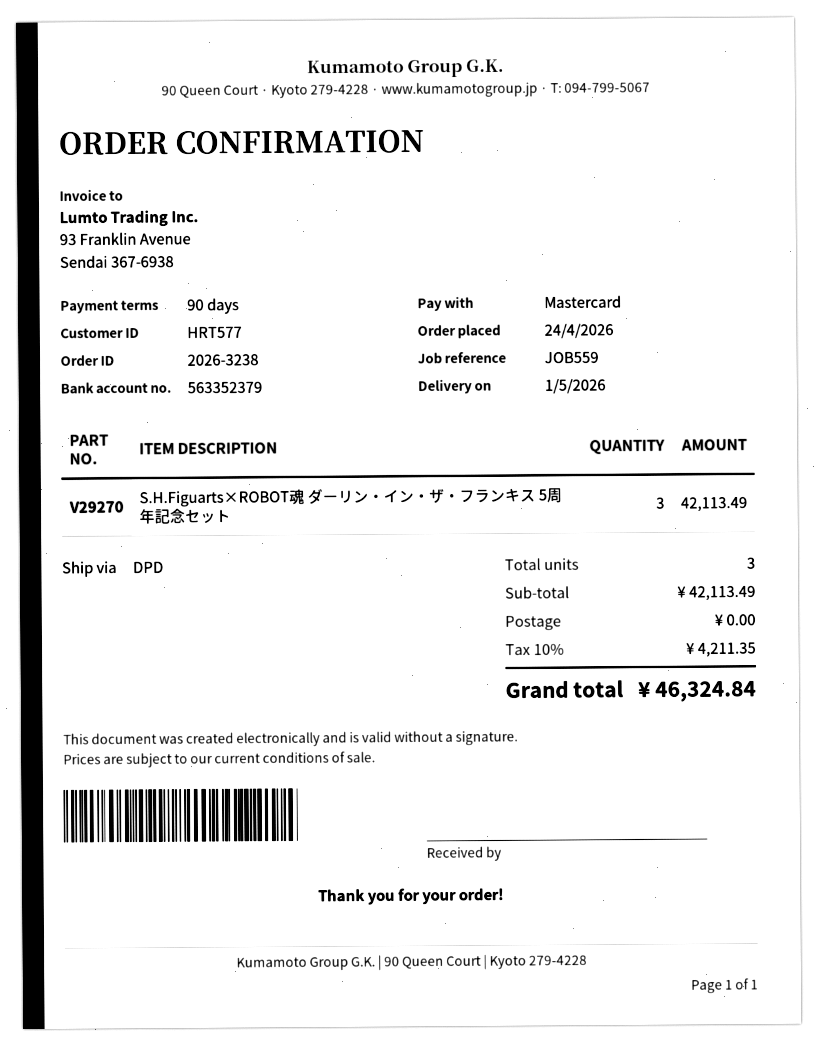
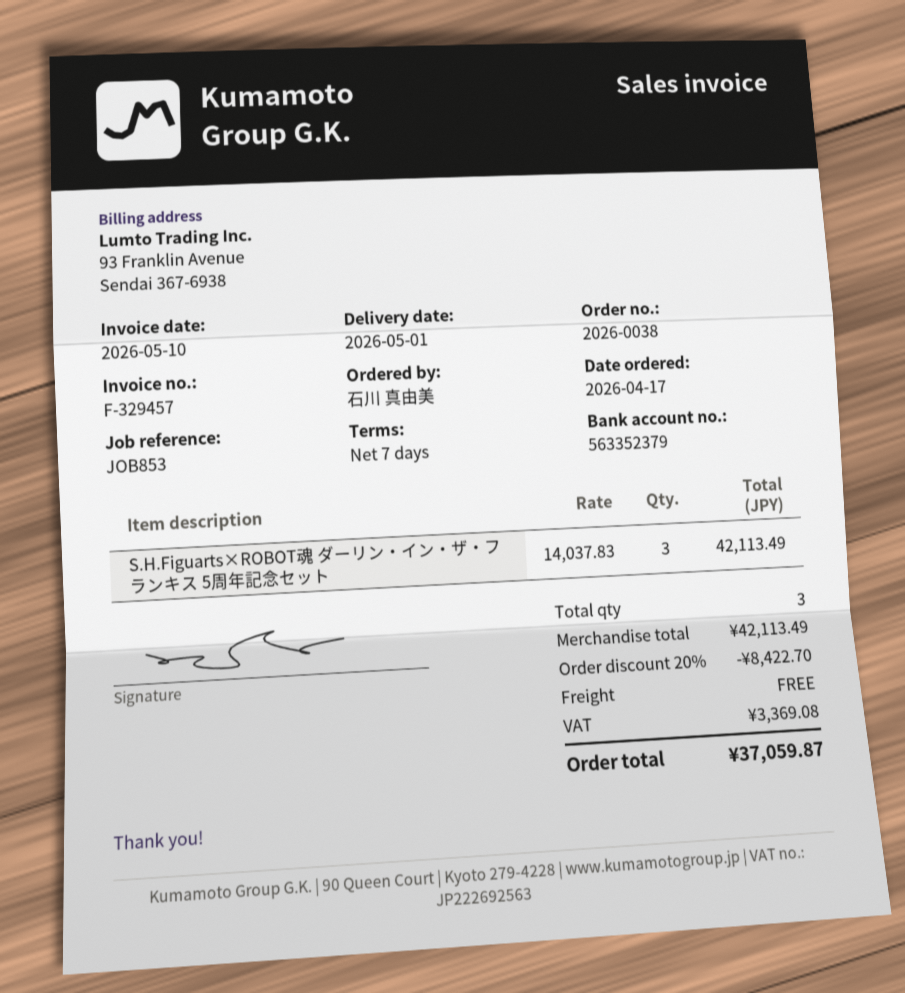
order number: 2026-3238 -> 2026-0038
order date: 2026-04-24 -> 2026-04-17
payment terms: 90 days -> 7 days
reference: JOB559 -> JOB853
discount: none -> 20% = 8422.70
tax: 4211.35 -> 3369.08
total: 46324.84 -> 37059.87

